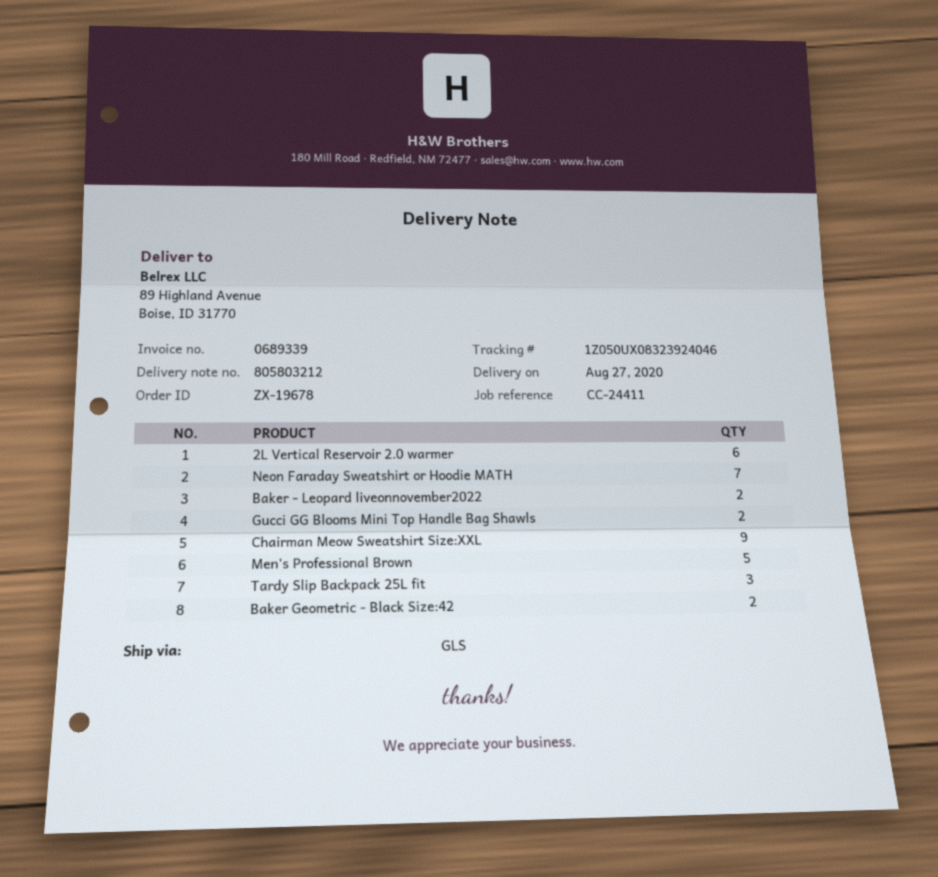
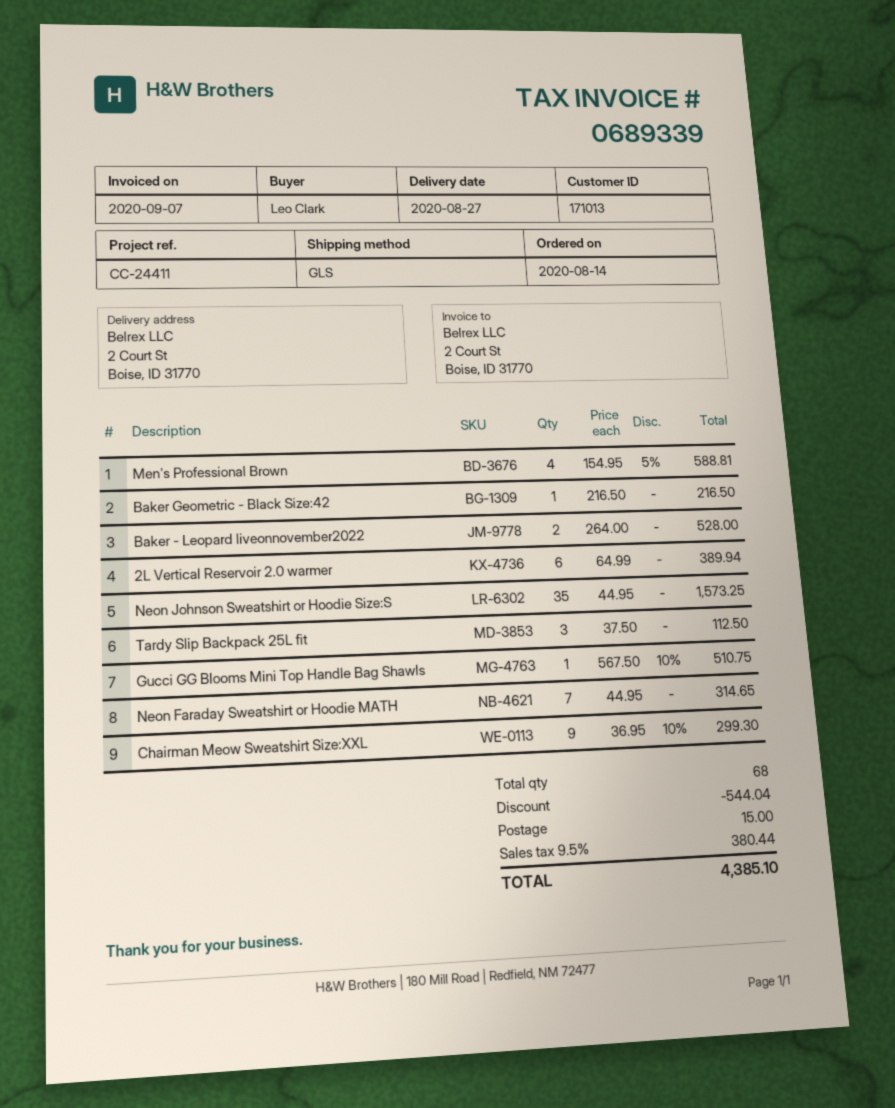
ship to: 89 Highland Avenue, Boise, ID 31770 -> 2 Court St, Boise, ID 31770
Gucci GG Blooms Mini Top Handle Bag Shawls: 2 -> 1
Men's Professional Brown: 5 -> 4
Baker Geometric - Black Size:42: 2 -> 1
Neon Johnson Sweatshirt or Hoodie Size:S: none -> 35

